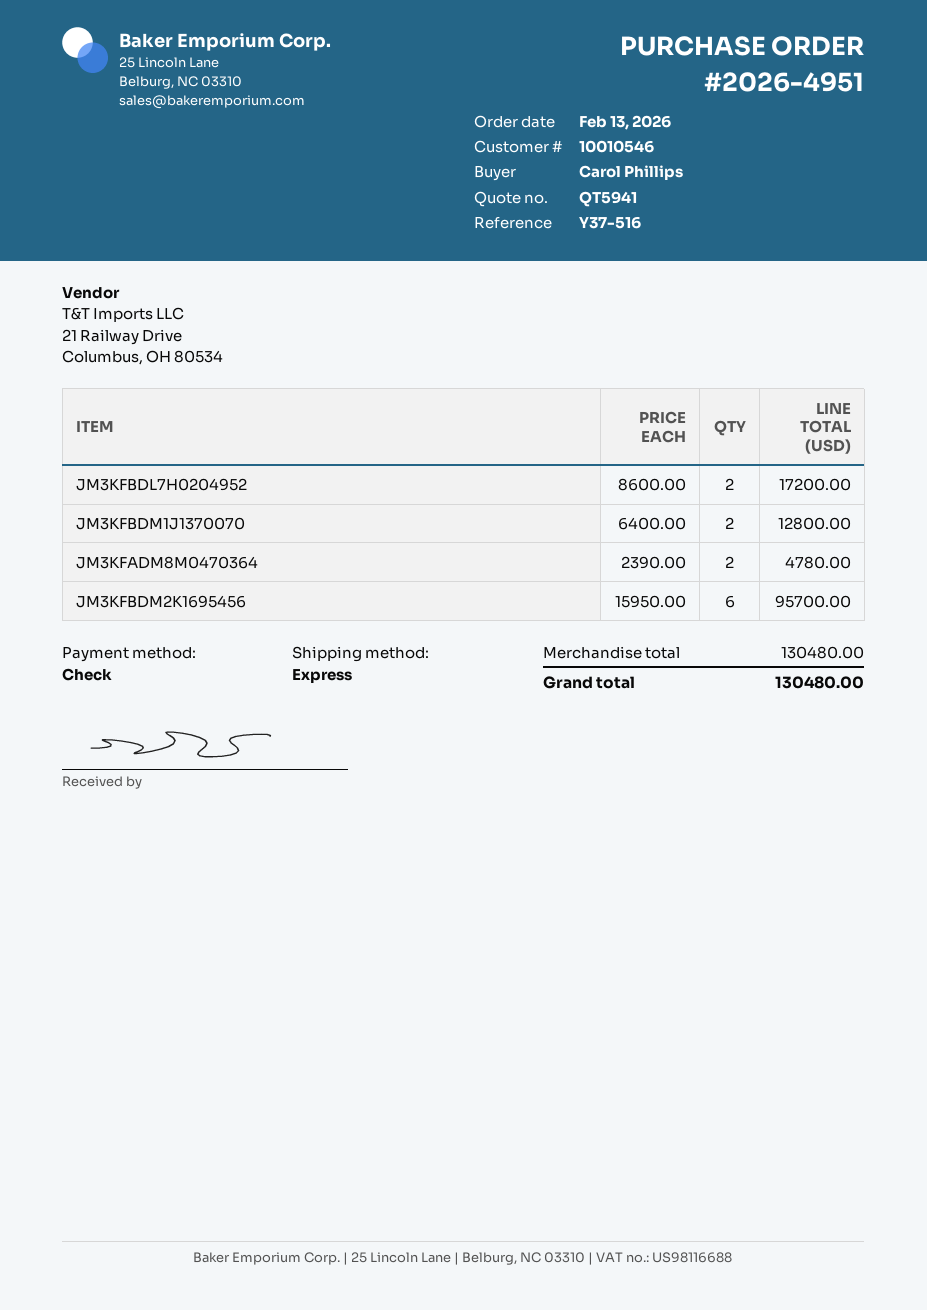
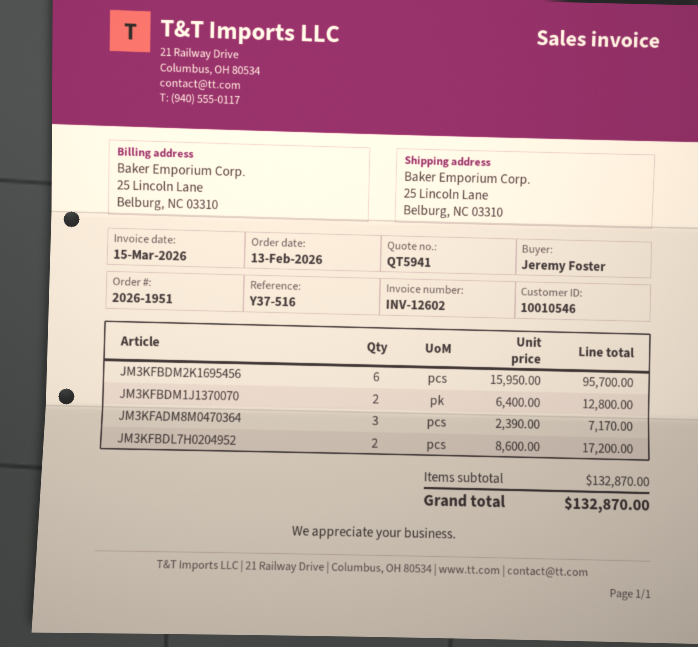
order number: 2026-4951 -> 2026-1951
ordered by: Carol Phillips -> Jeremy Foster
JM3KFADM8M0470364: 2 x 2390.00 = 4780.00 -> 3 x 2390.00 = 7170.00
subtotal: 130480.00 -> 132870.00
total: 130480.00 -> 132870.00

